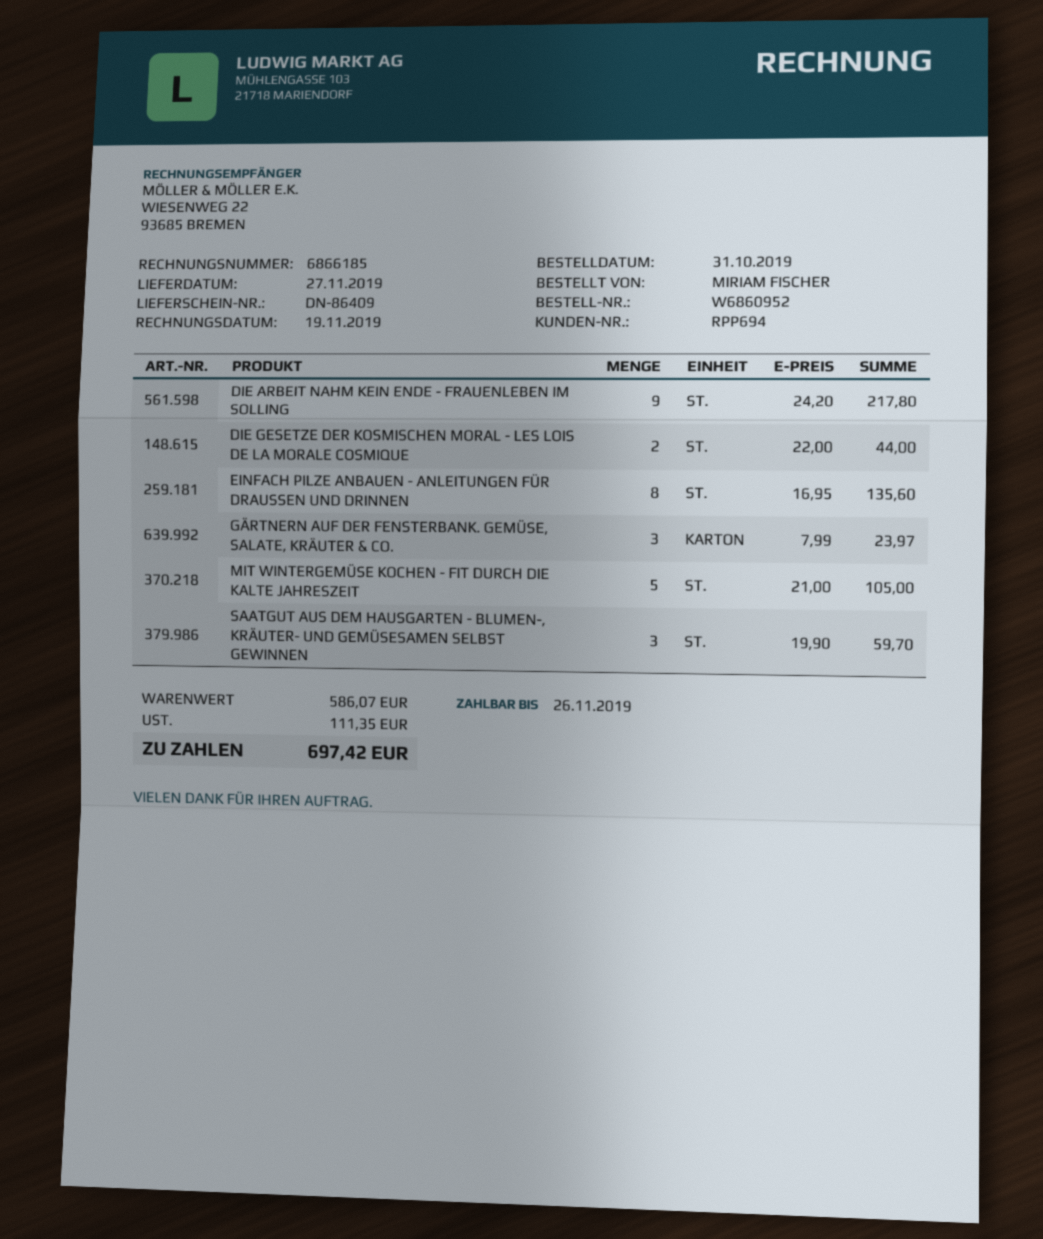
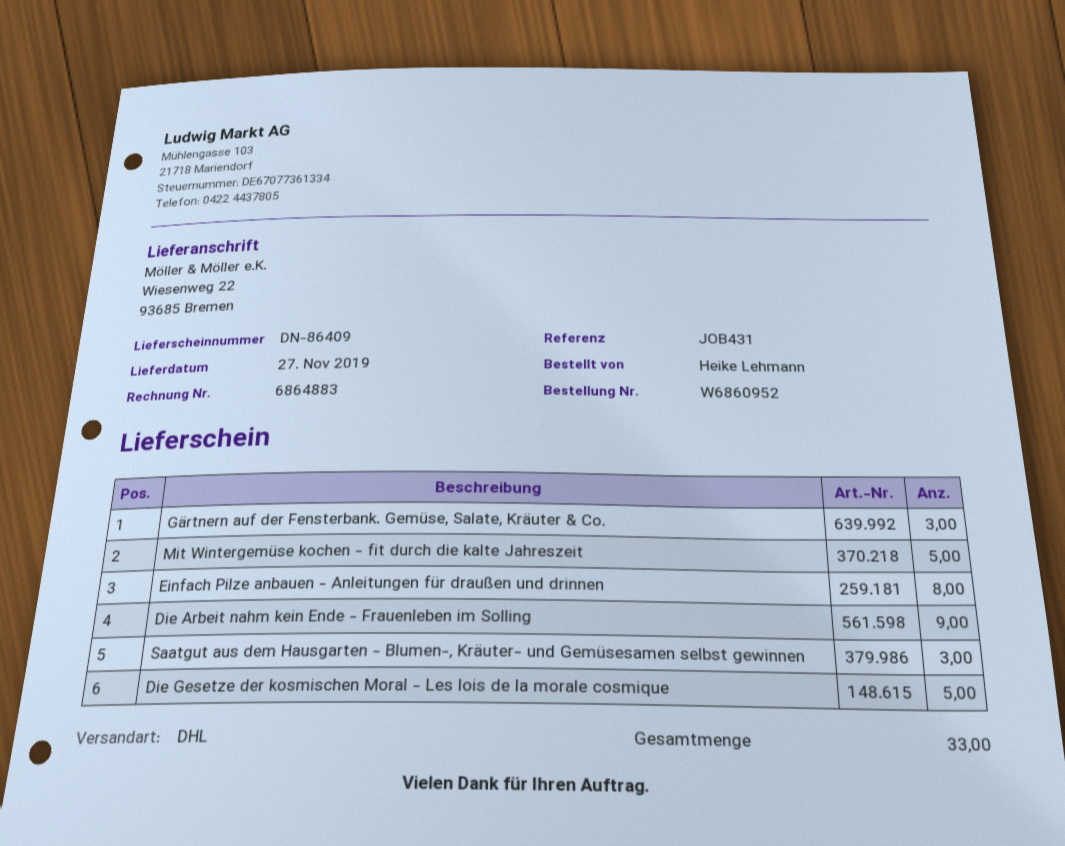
invoice number: 6866185 -> 6864883
ordered by: MIRIAM FISCHER -> Heike Lehmann
DIE GESETZE DER KOSMISCHEN MORAL - LES LOIS DE LA MORALE COSMIQUE: 2 -> 5

